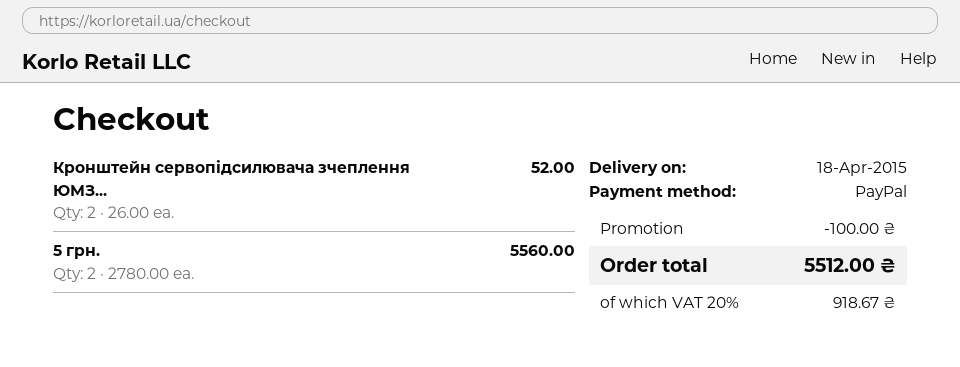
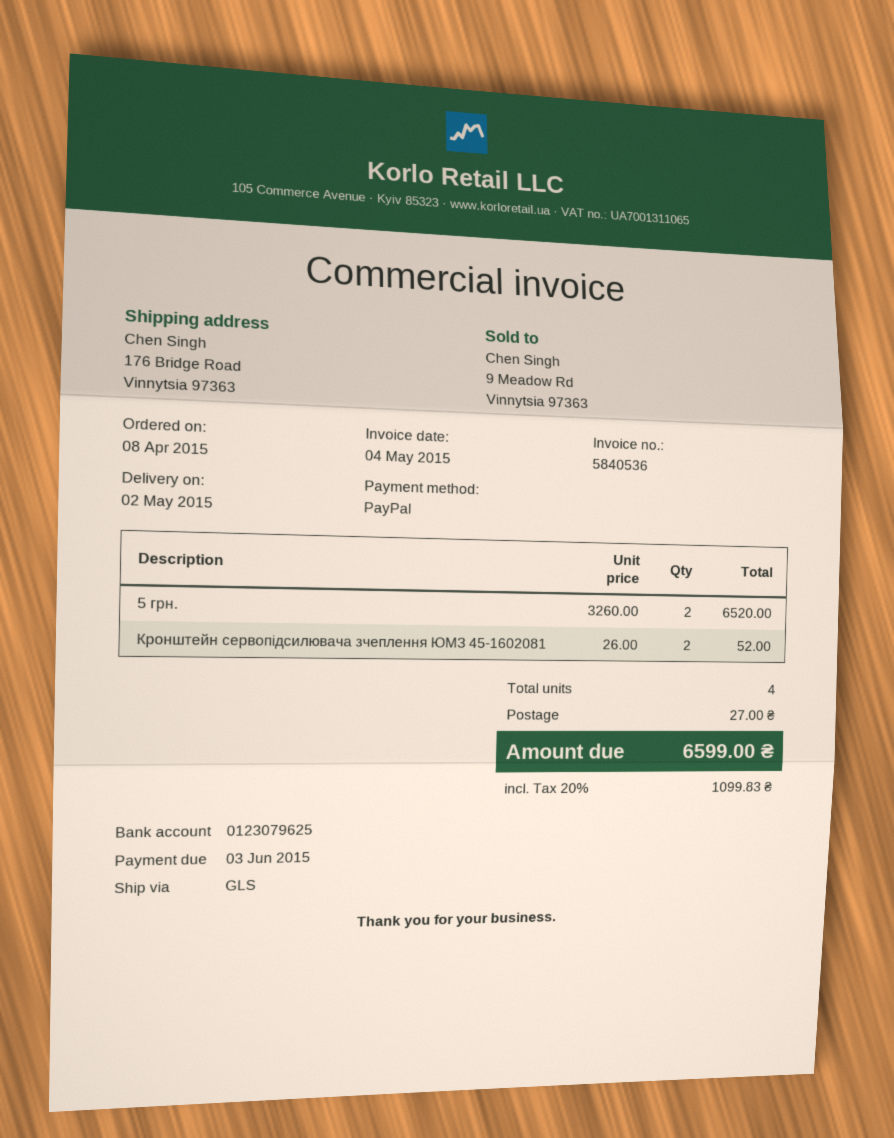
delivery date: 2015-04-18 -> 2015-05-02
5 грн.: 2 x 2780.00 = 5560.00 -> 2 x 3260.00 = 6520.00
discount: 100.00 -> none
shipping: none -> 27.00
tax: 20% = 918.67 -> 20% = 1099.83
total: 5512.00 -> 6599.00

